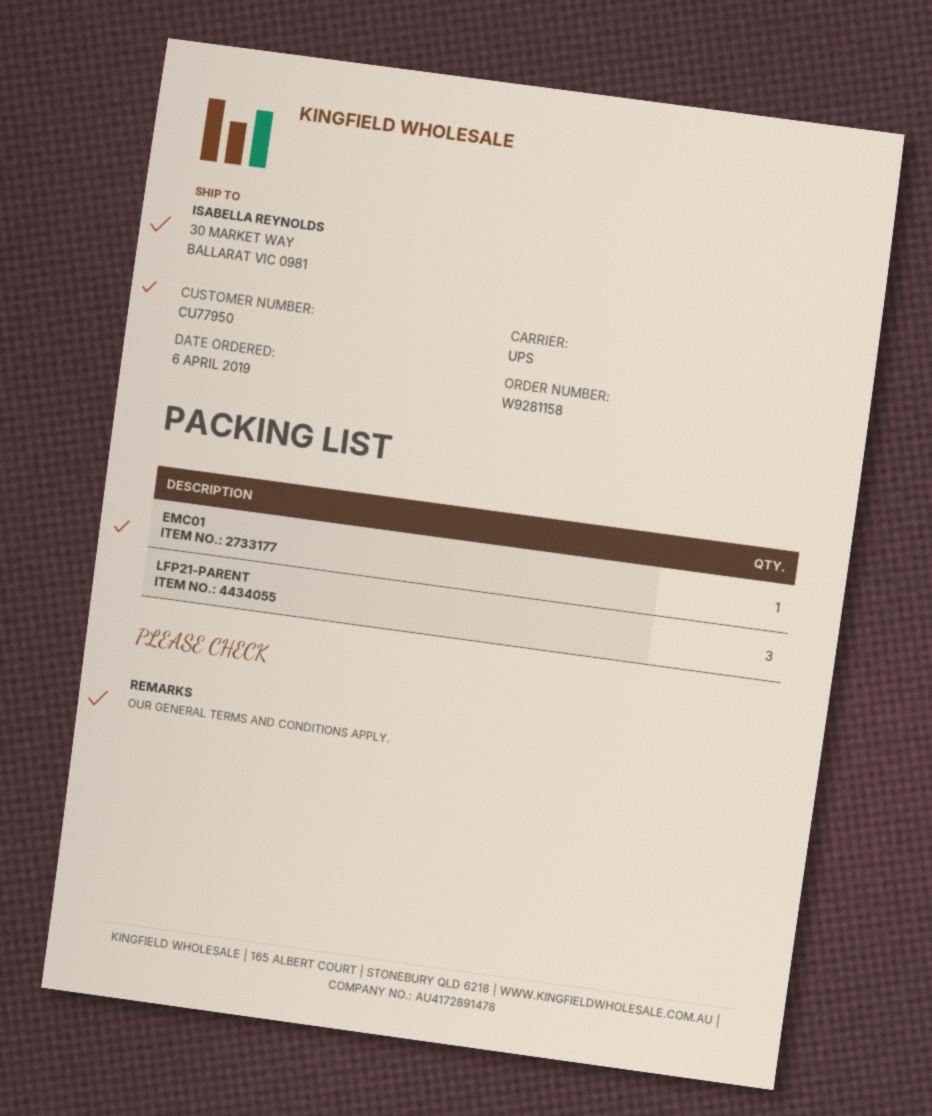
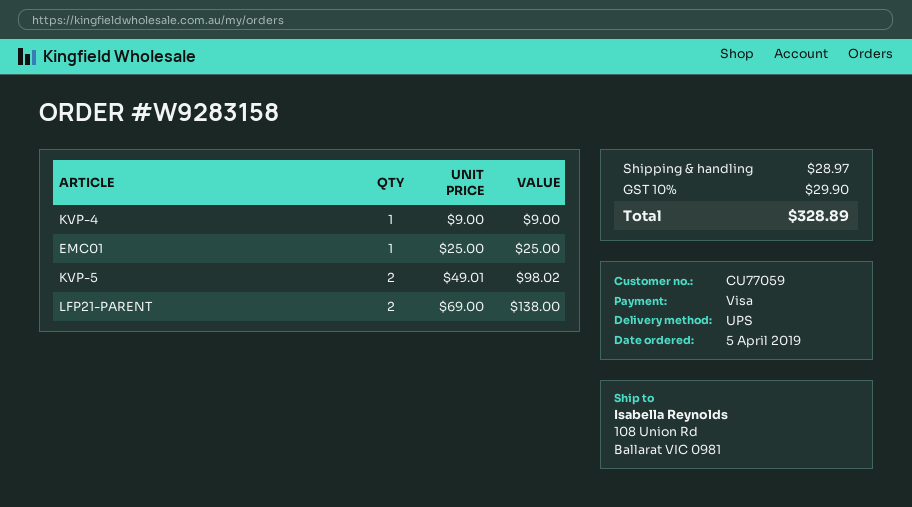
order number: W9281158 -> W9283158
order date: 2019-04-06 -> 2019-04-05
customer number: CU77950 -> CU77059
ship to: 30 MARKET WAY, BALLARAT VIC 0981 -> 108 Union Rd, Ballarat VIC 0981
LFP21-PARENT: 3 -> 2
KVP-4: none -> 1
KVP-5: none -> 2

